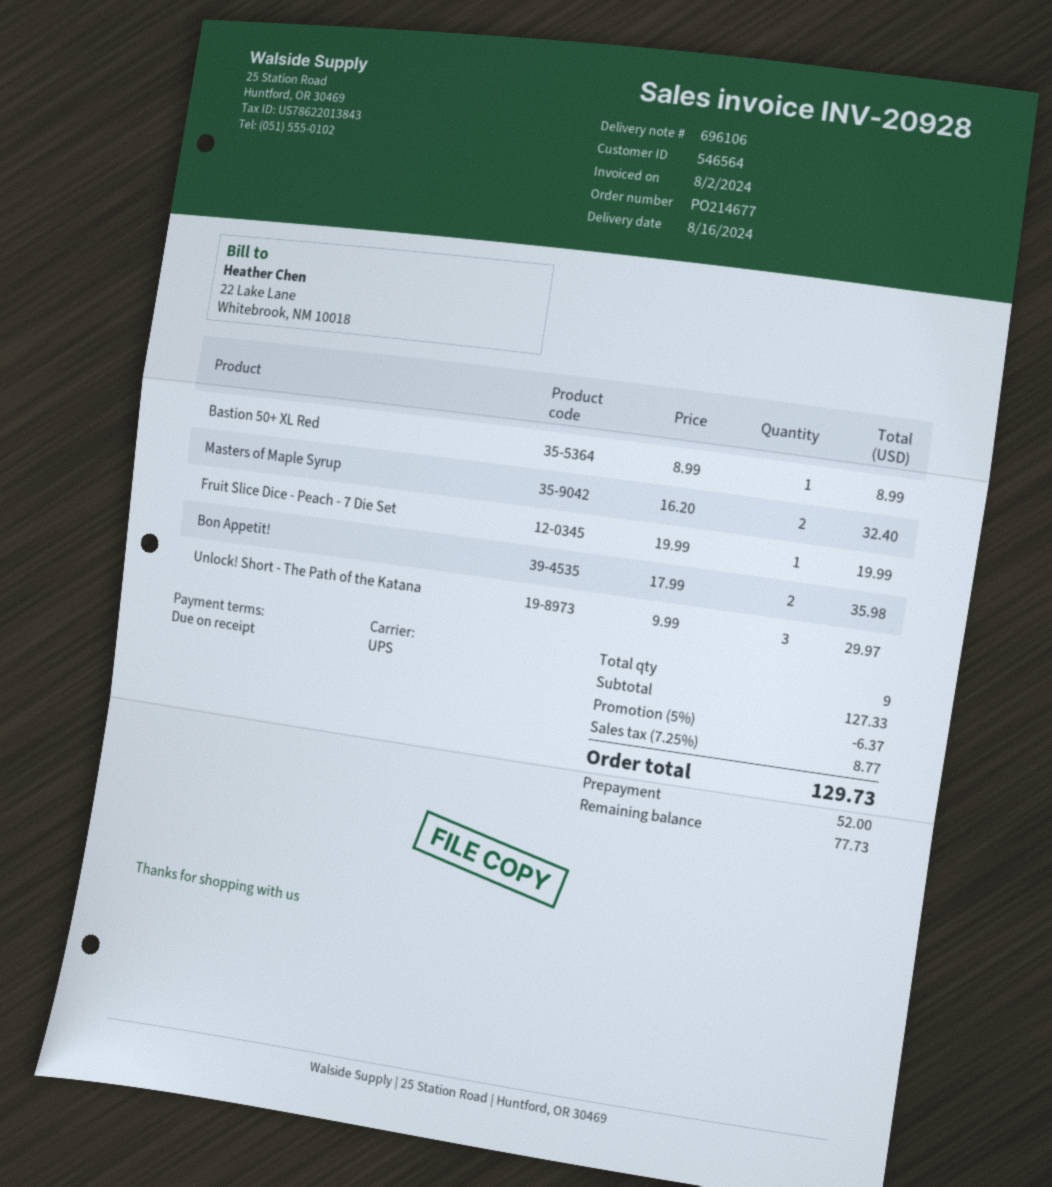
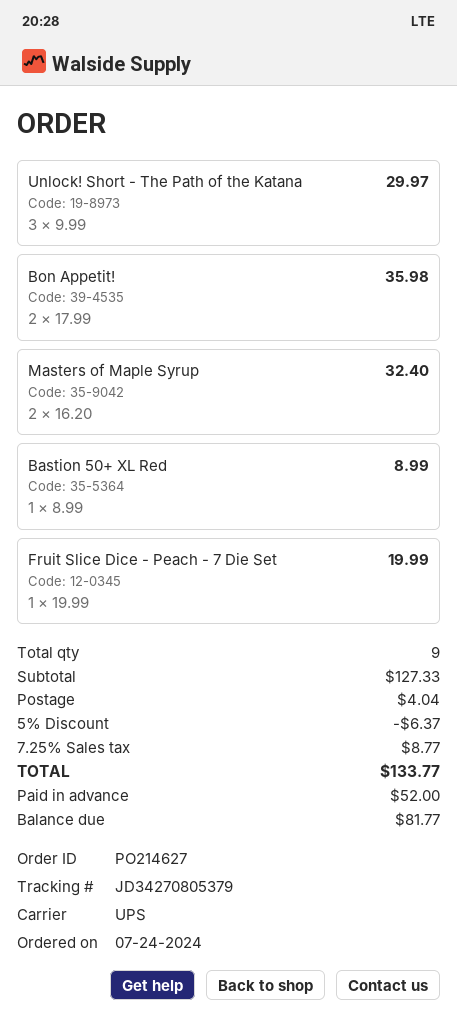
order number: PO214677 -> PO214627
shipping: none -> 4.04
total: 129.73 -> 133.77
balance: 77.73 -> 81.77

